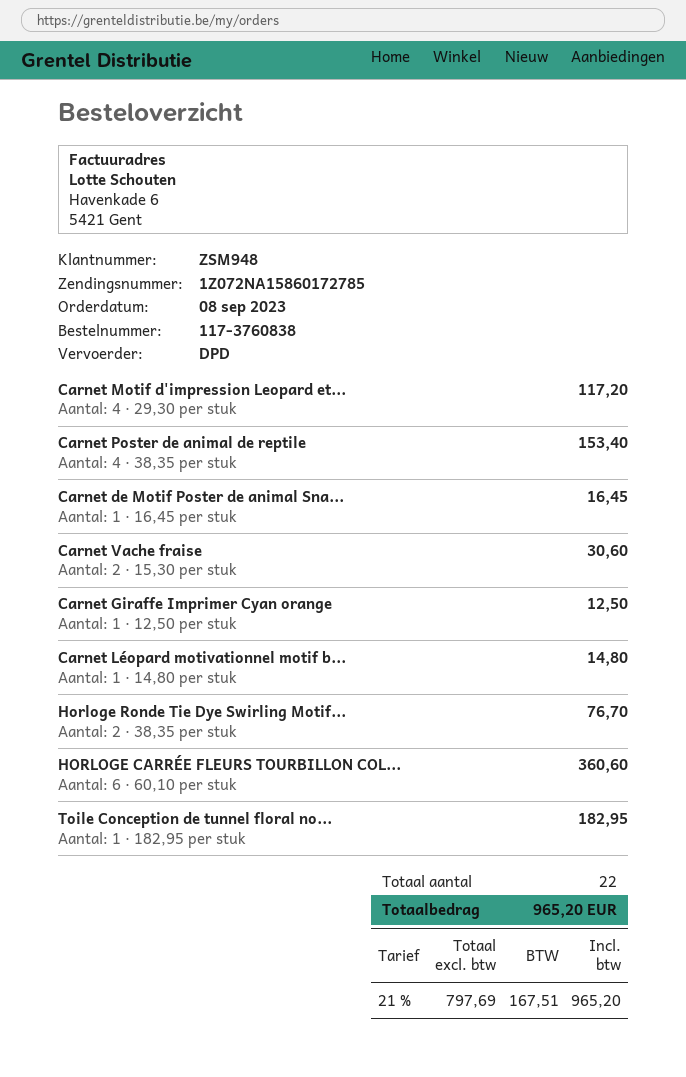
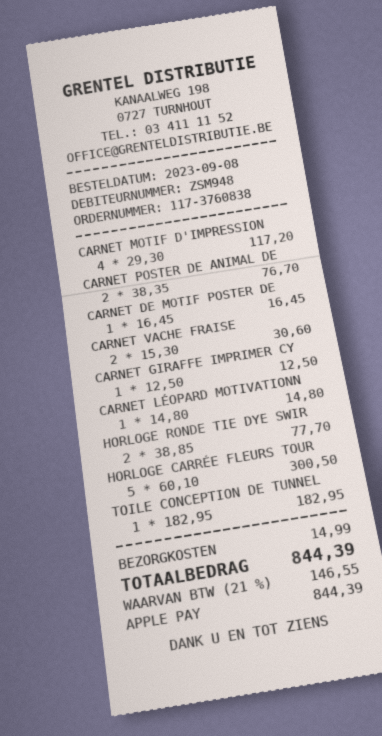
Carnet Poster de animal de reptile: 4 x 38.35 = 153.40 -> 2 x 38.35 = 76.70
Horloge Ronde Tie Dye Swirling Motif...: 2 x 38.35 = 76.70 -> 2 x 38.85 = 77.70
HORLOGE CARRÉE FLEURS TOURBILLON COL...: 6 x 60.10 = 360.60 -> 5 x 60.10 = 300.50
shipping: none -> 14.99
tax: 21% = 167.51 -> 21% = 146.55
total: 965.20 -> 844.39

